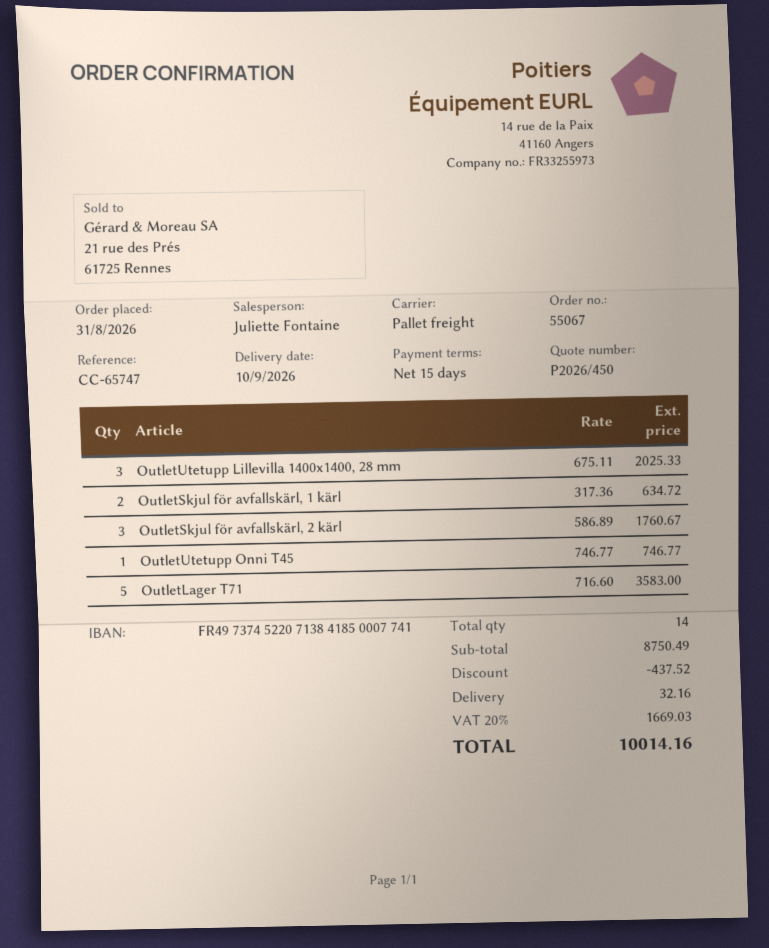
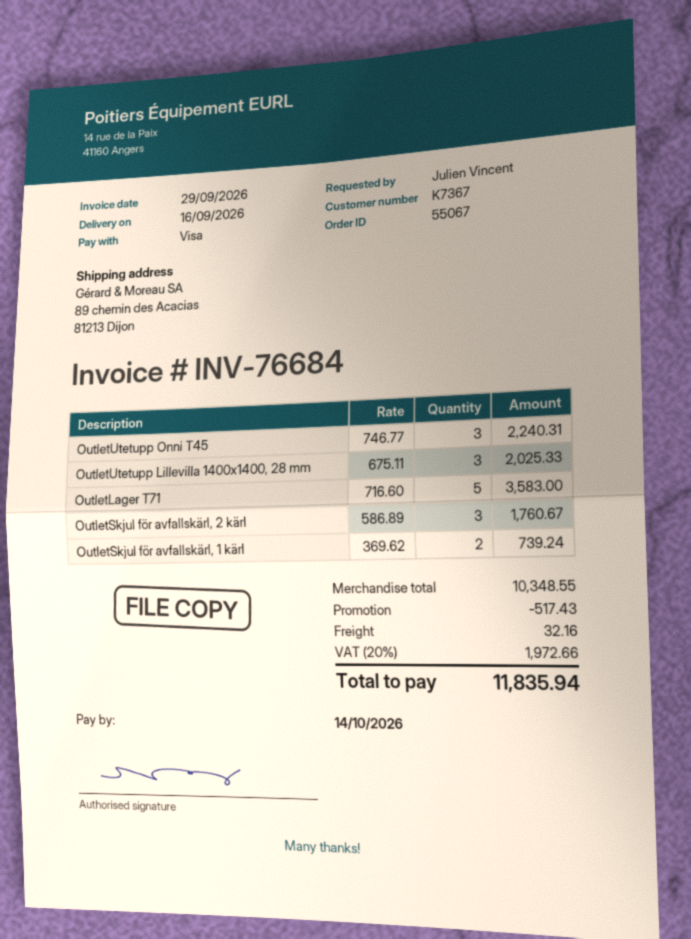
delivery date: 2026-09-10 -> 2026-09-16
OutletSkjul för avfallskärl, 1 kärl: 2 x 317.36 = 634.72 -> 2 x 369.62 = 739.24
OutletUtetupp Onni T45: 1 x 746.77 = 746.77 -> 3 x 746.77 = 2240.31
subtotal: 8750.49 -> 10348.55
discount: 437.52 -> 517.43
tax: 20% = 1669.03 -> 20% = 1972.66
total: 10014.16 -> 11835.94

